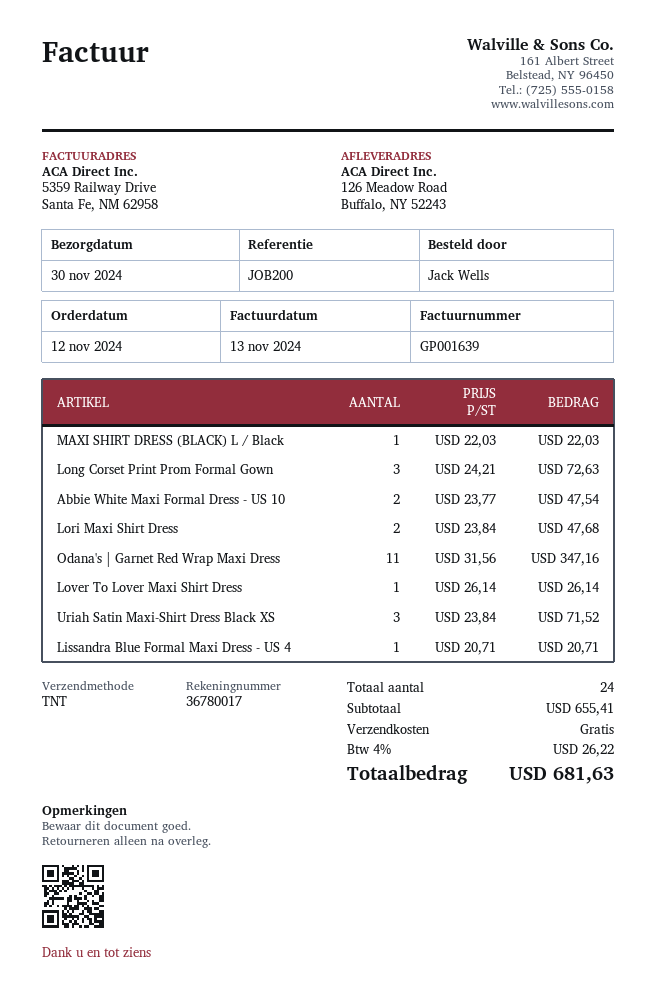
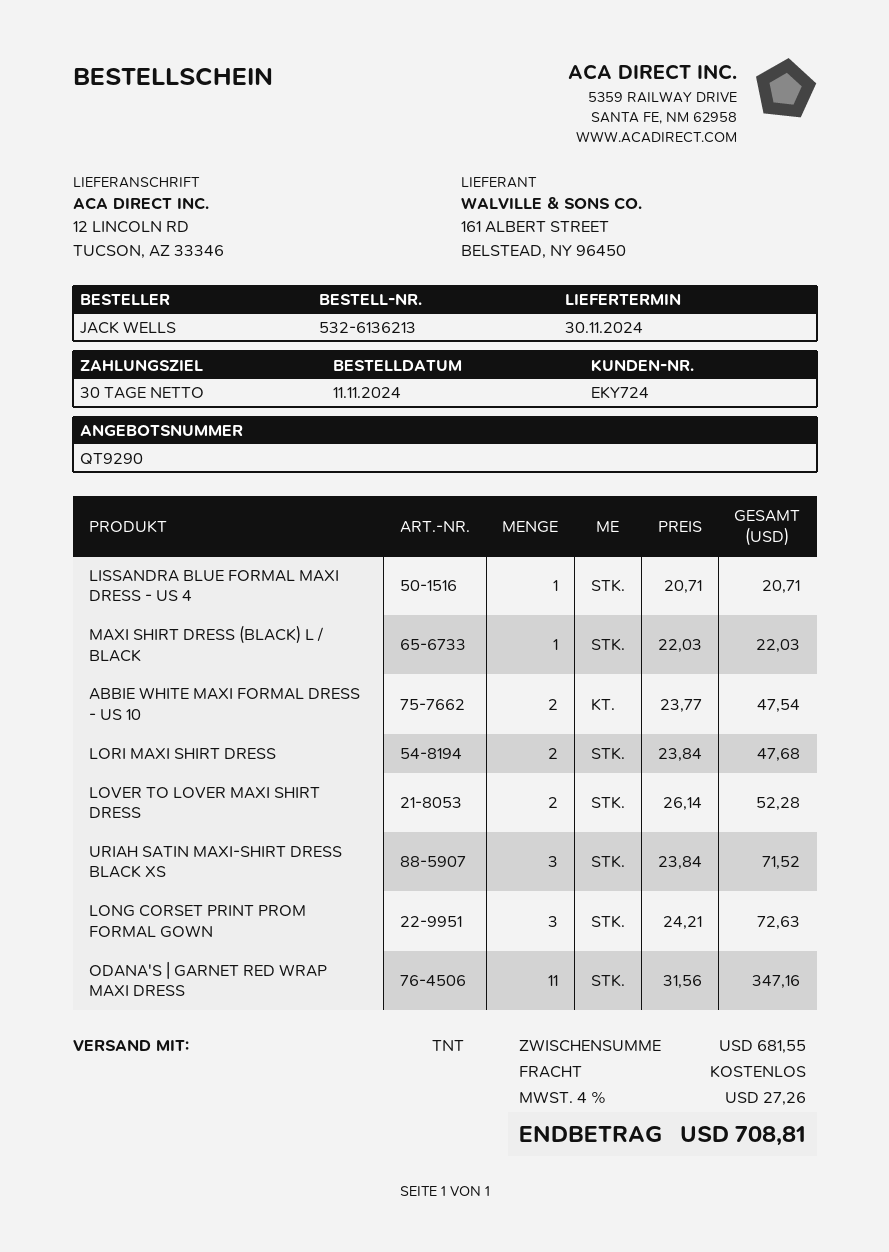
order date: 2024-11-12 -> 2024-11-11
ship to: 126 Meadow Road, Buffalo, NY 52243 -> 12 LINCOLN RD, TUCSON, AZ 33346
Lover To Lover Maxi Shirt Dress: 1 x 26.14 = 26.14 -> 2 x 26.14 = 52.28
subtotal: 655.41 -> 681.55
tax: 4% = 26.22 -> 4% = 27.26
total: 681.63 -> 708.81

